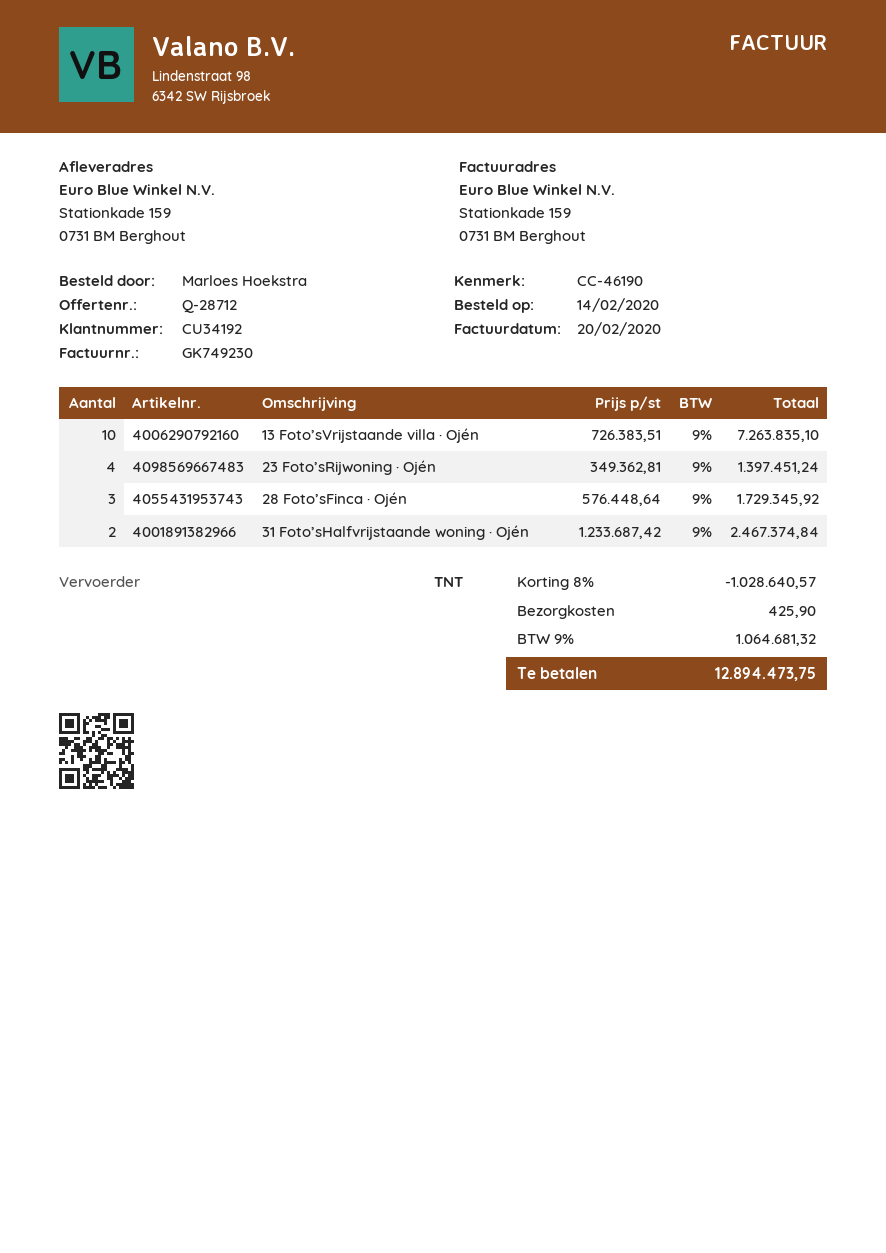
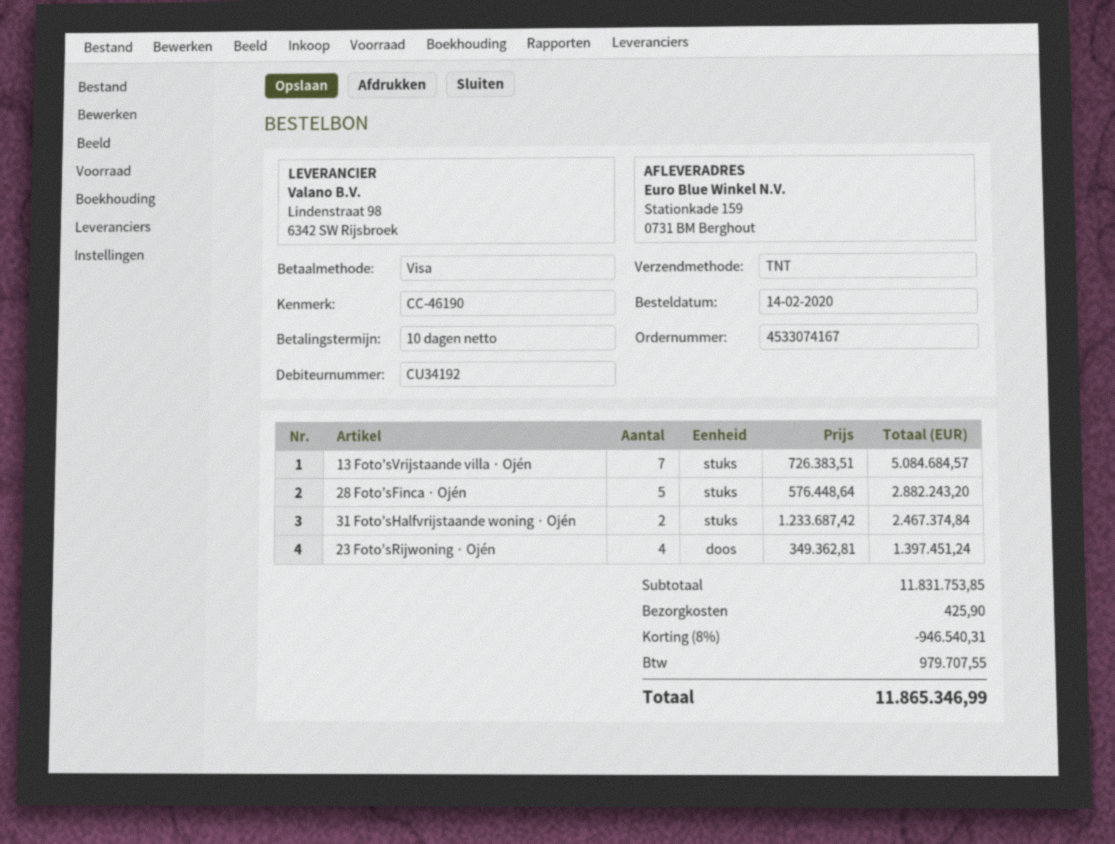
13 Foto’sVrijstaande villa · Ojén: 10 x 726383.51 = 7263835.10 -> 7 x 726383.51 = 5084684.57
28 Foto’sFinca · Ojén: 3 x 576448.64 = 1729345.92 -> 5 x 576448.64 = 2882243.20
discount: 8% = 1028640.57 -> 8% = 946540.31
tax: 1064681.32 -> 979707.55
total: 12894473.75 -> 11865346.99

